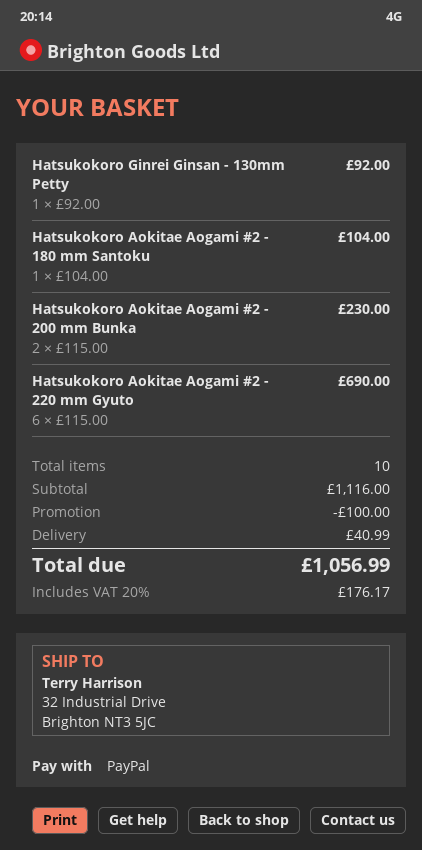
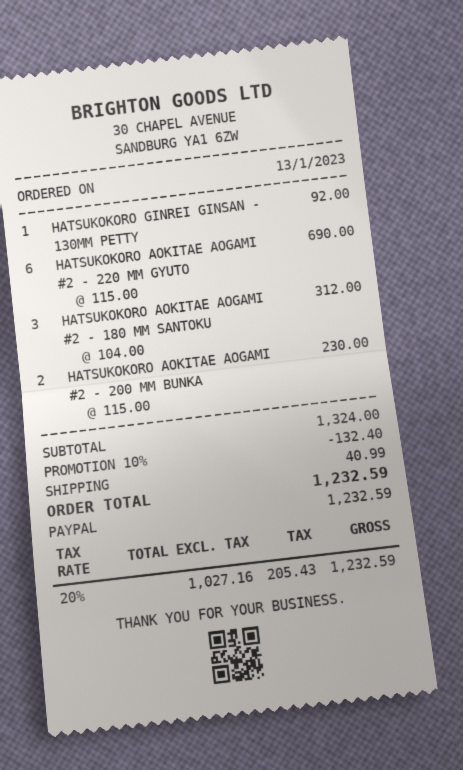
Hatsukokoro Aokitae Aogami #2 - 180 mm Santoku: 1 x 104.00 = 104.00 -> 3 x 104.00 = 312.00
subtotal: 1116.00 -> 1324.00
discount: 100.00 -> 132.40
tax: 20% = 176.17 -> 20% = 205.43
total: 1056.99 -> 1232.59

